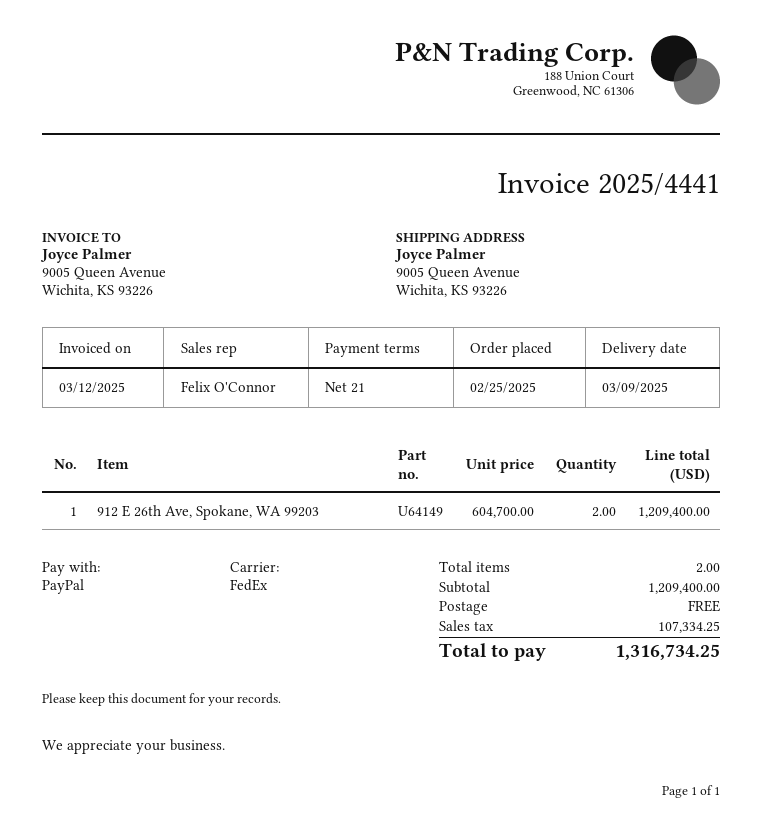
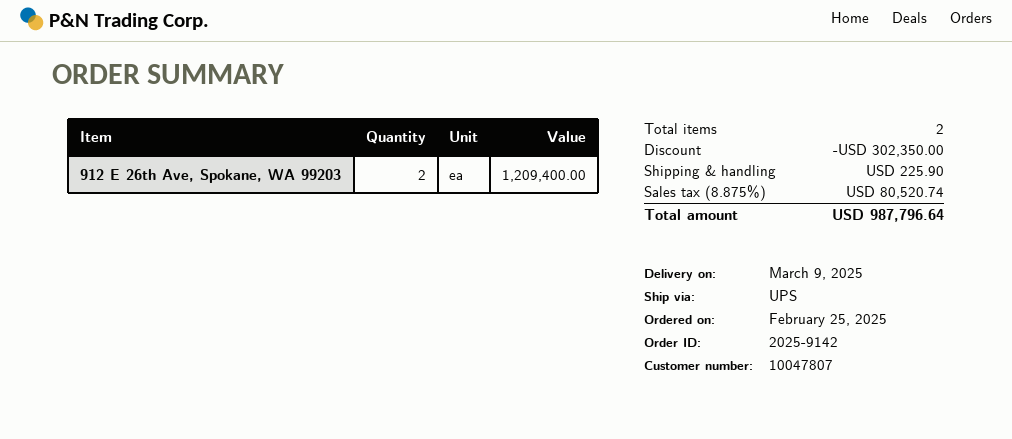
shipping method: FedEx -> UPS
discount: none -> 302350.00
shipping: 0.00 -> 225.90
tax: 107334.25 -> 80520.74
total: 1316734.25 -> 987796.64

